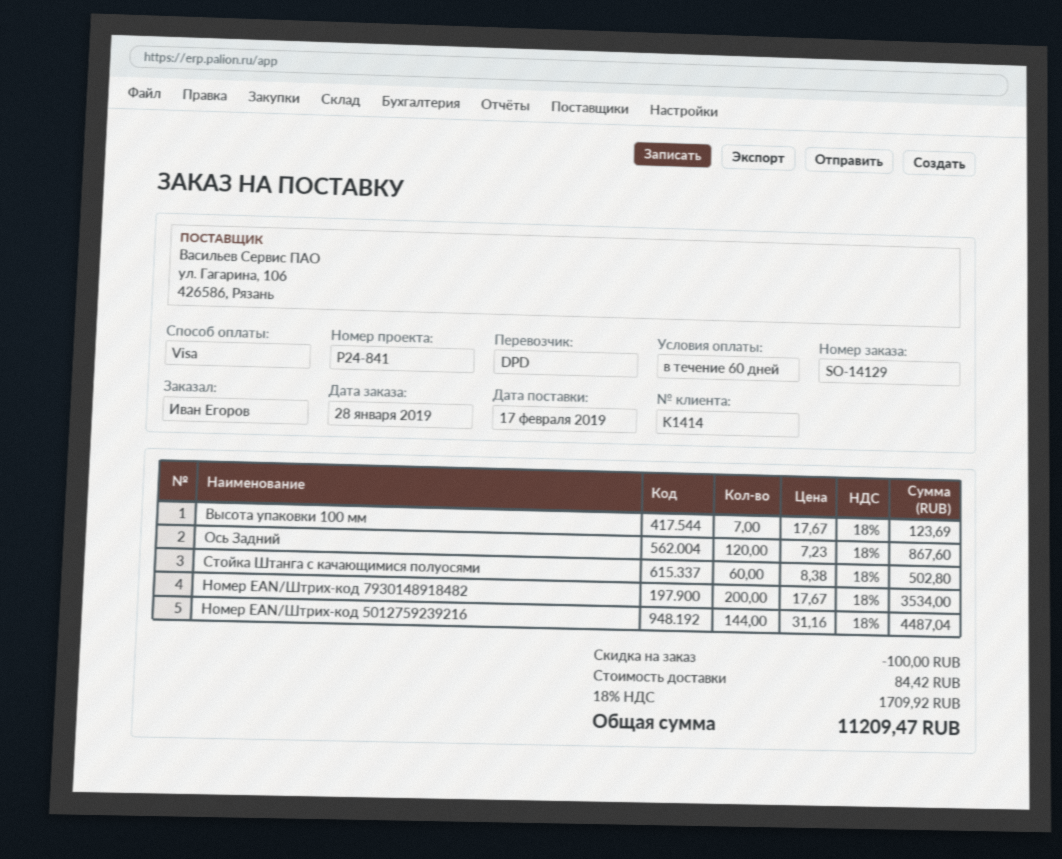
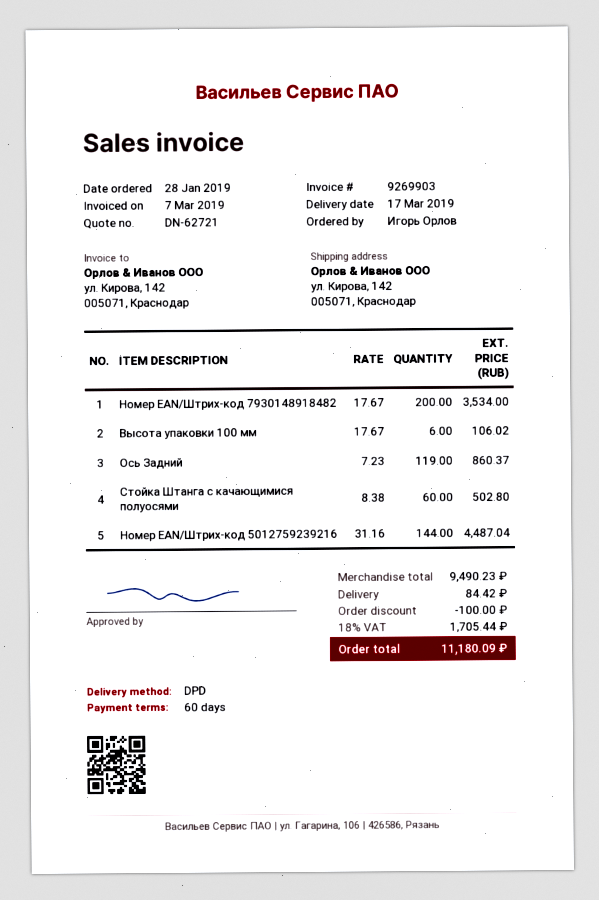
delivery date: 2019-02-17 -> 2019-03-17
ordered by: Иван Егоров -> Игорь Орлов
Высота упаковки 100 мм: 7 x 17.67 = 123.69 -> 6 x 17.67 = 106.02
Ось Задний: 120 x 7.23 = 867.60 -> 119 x 7.23 = 860.37
tax: 18% = 1709.92 -> 18% = 1705.44
total: 11209.47 -> 11180.09

